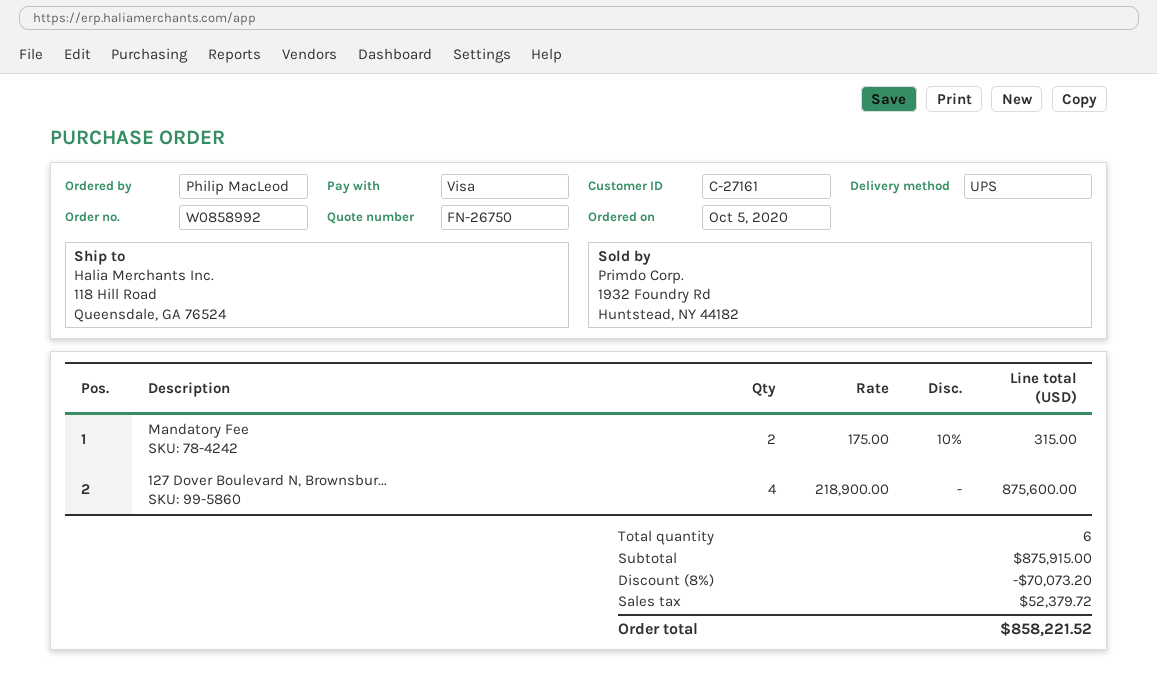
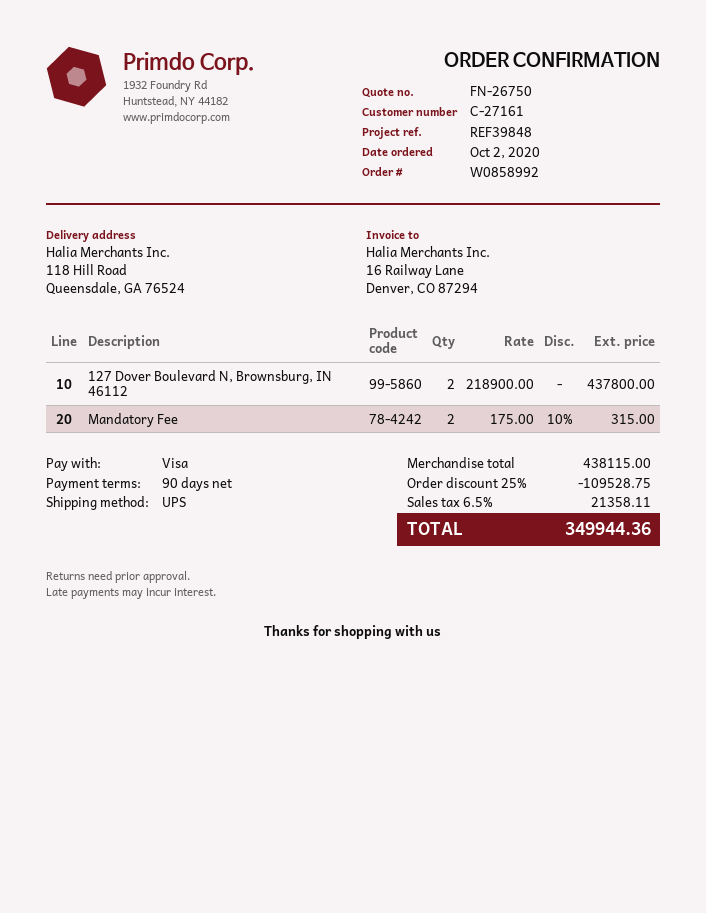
order date: 2020-10-05 -> 2020-10-02
127 Dover Boulevard N, Brownsbur...: 4 x 218900.00 = 875600.00 -> 2 x 218900.00 = 437800.00
subtotal: 875915.00 -> 438115.00
discount: 8% = 70073.20 -> 25% = 109528.75
tax: 52379.72 -> 21358.11
total: 858221.52 -> 349944.36

